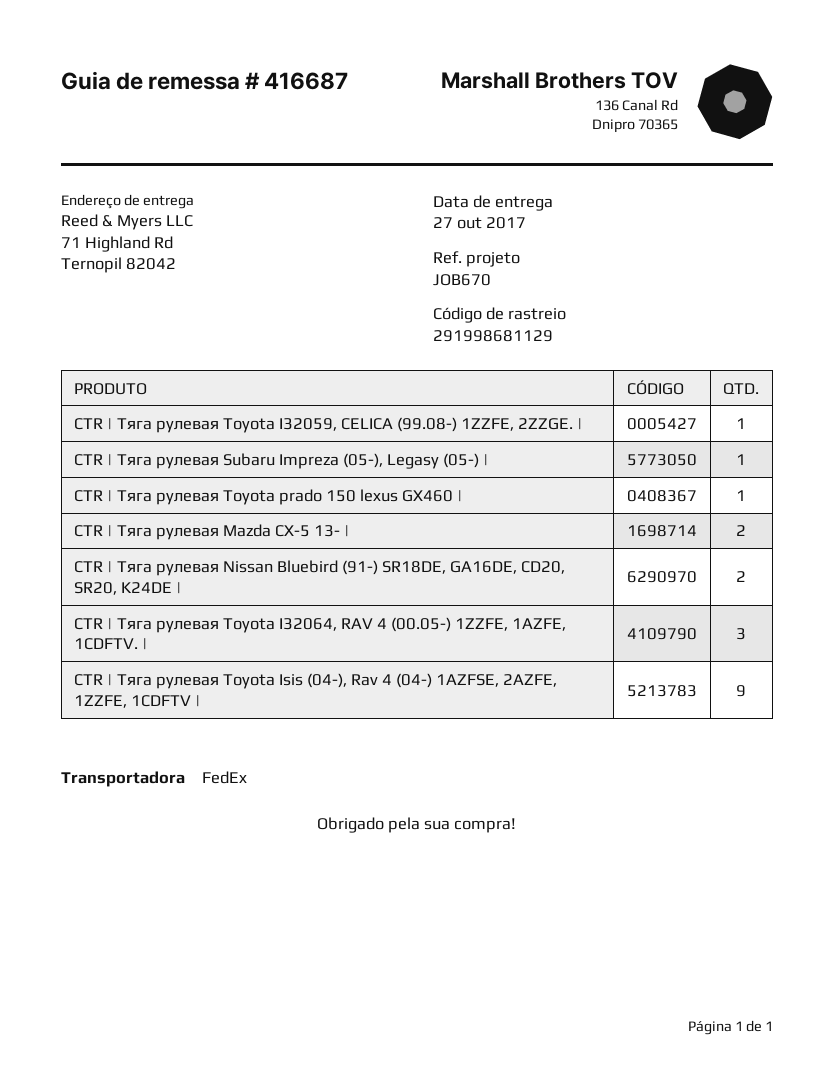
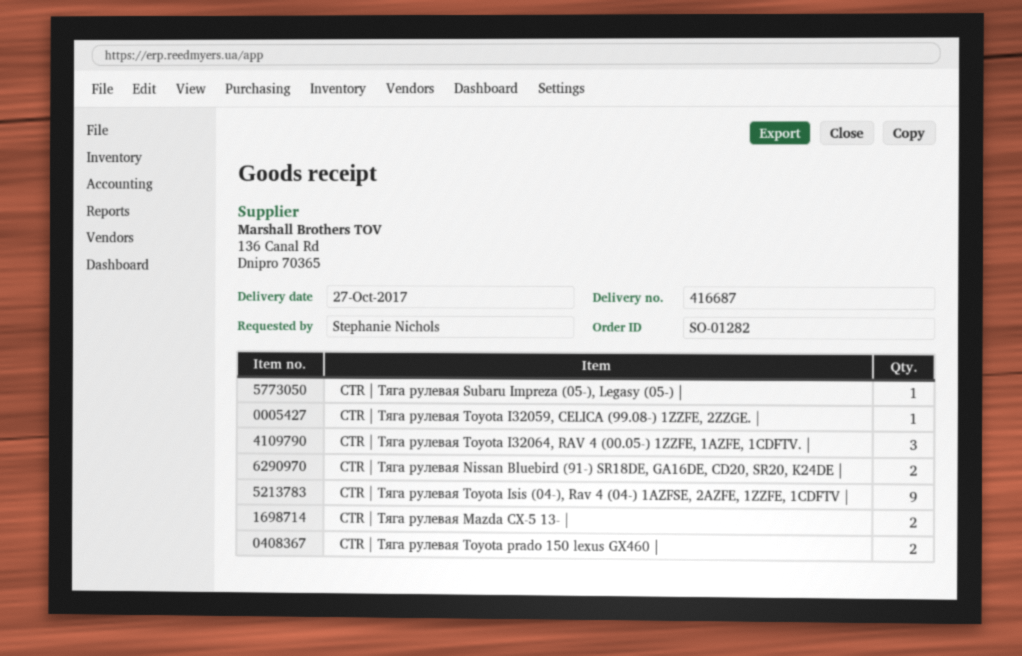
CTR | Тяга рулевая Toyota prado 150 lexus GX460 |: 1 -> 2

